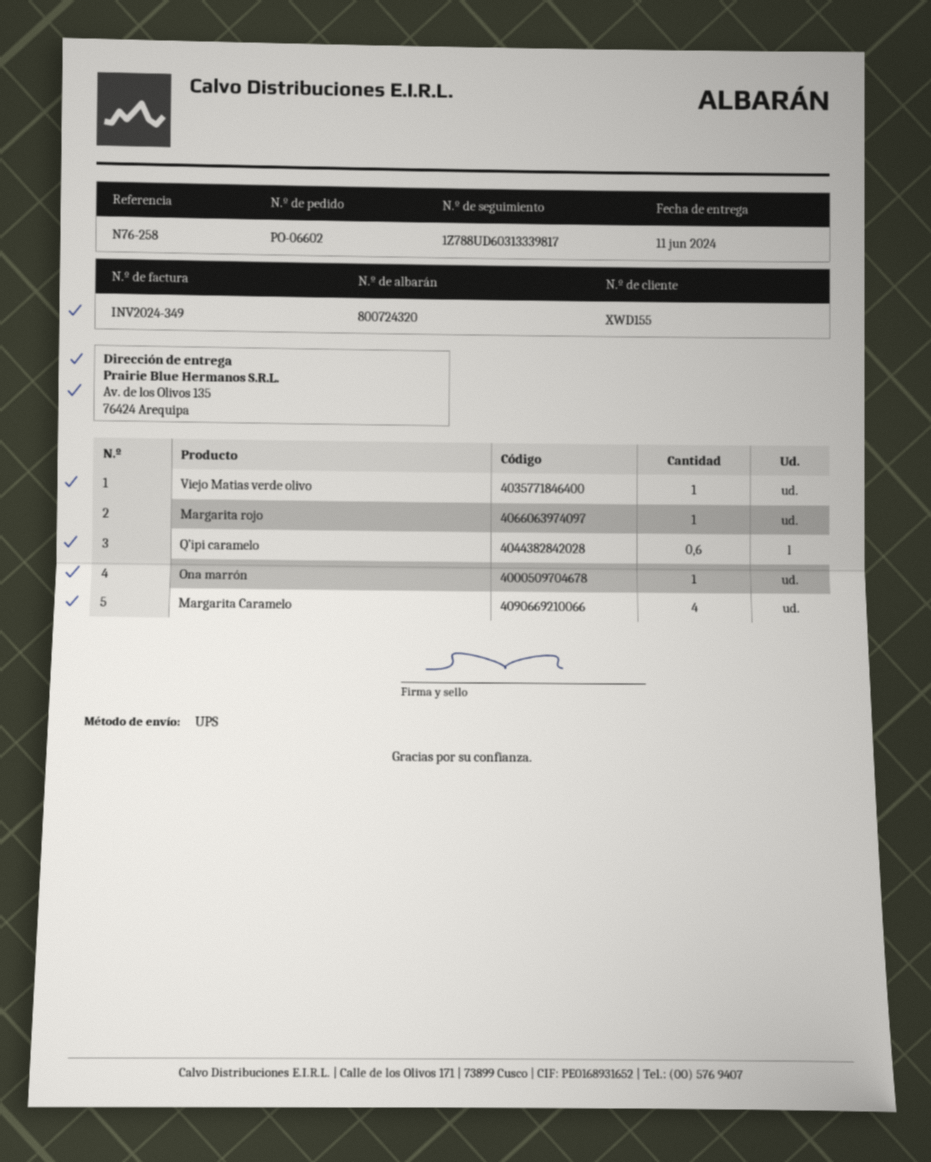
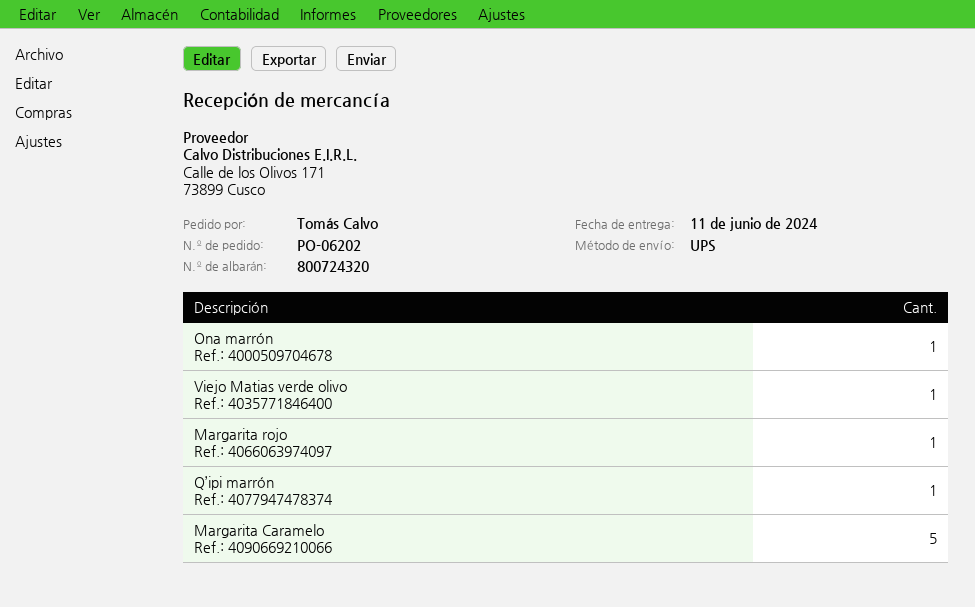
order number: PO-06602 -> PO-06202
Q’ipi caramelo: 0.6 -> none
Margarita Caramelo: 4 -> 5
Q’ipi marrón: none -> 1

